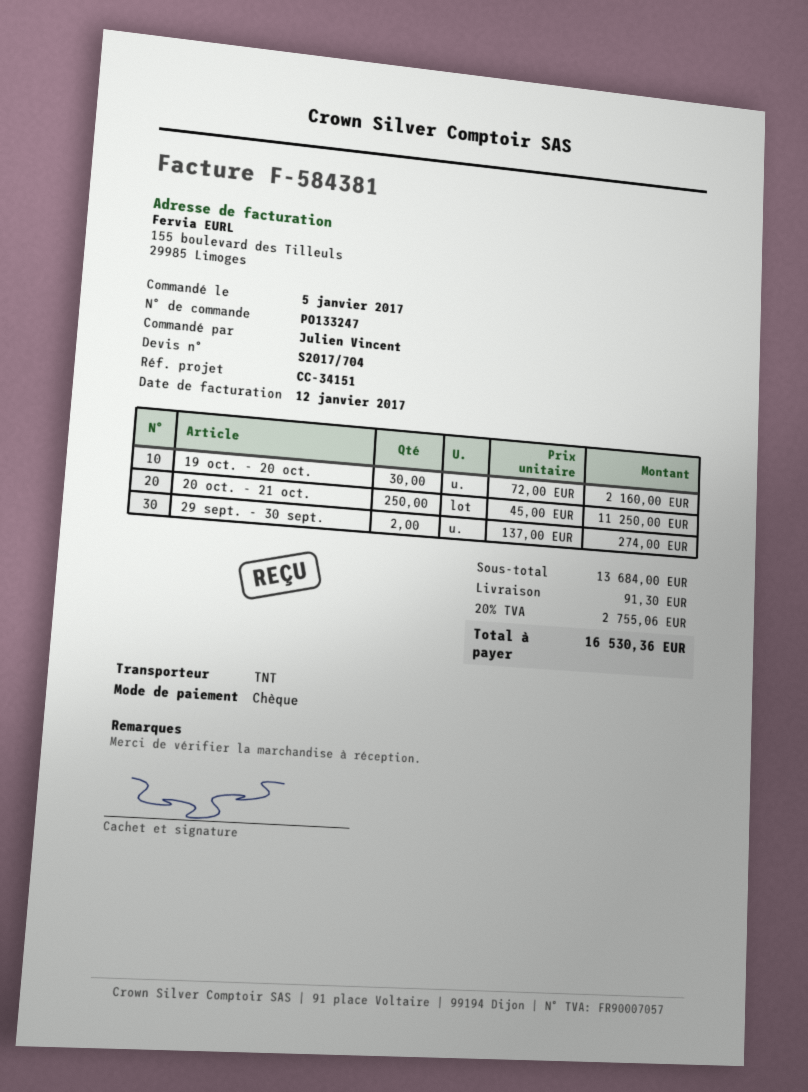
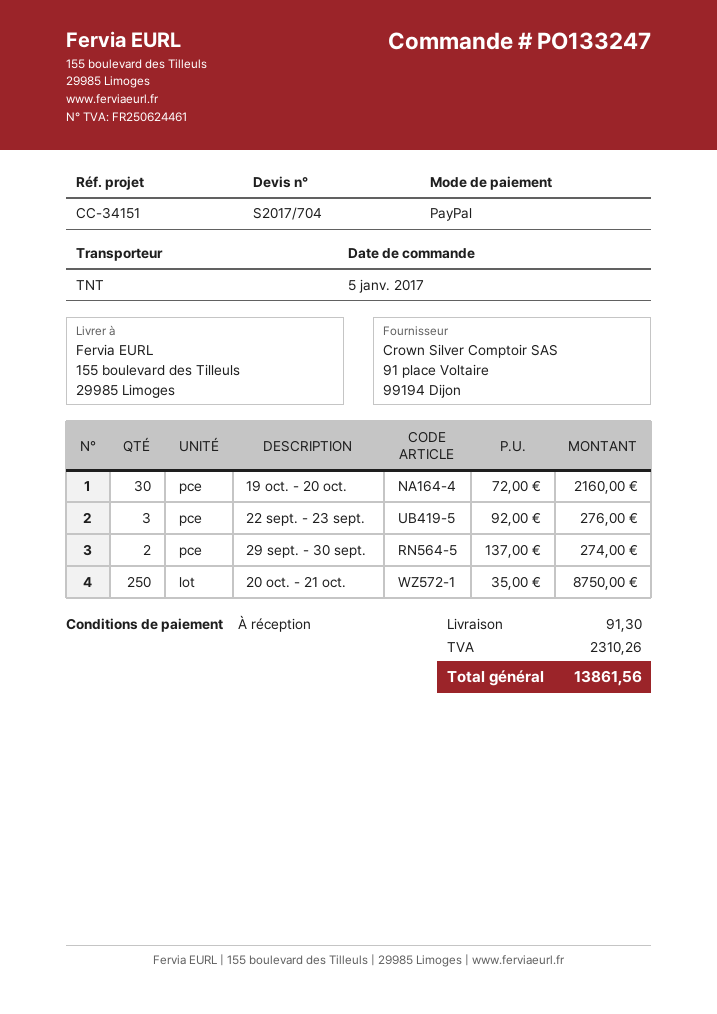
payment method: cheque -> PayPal
20 oct. - 21 oct.: 250 x 45.00 = 11250.00 -> 250 x 35.00 = 8750.00
22 sept. - 23 sept.: none -> 3 x 92.00 = 276.00
tax: 2755.06 -> 2310.26
total: 16530.36 -> 13861.56

